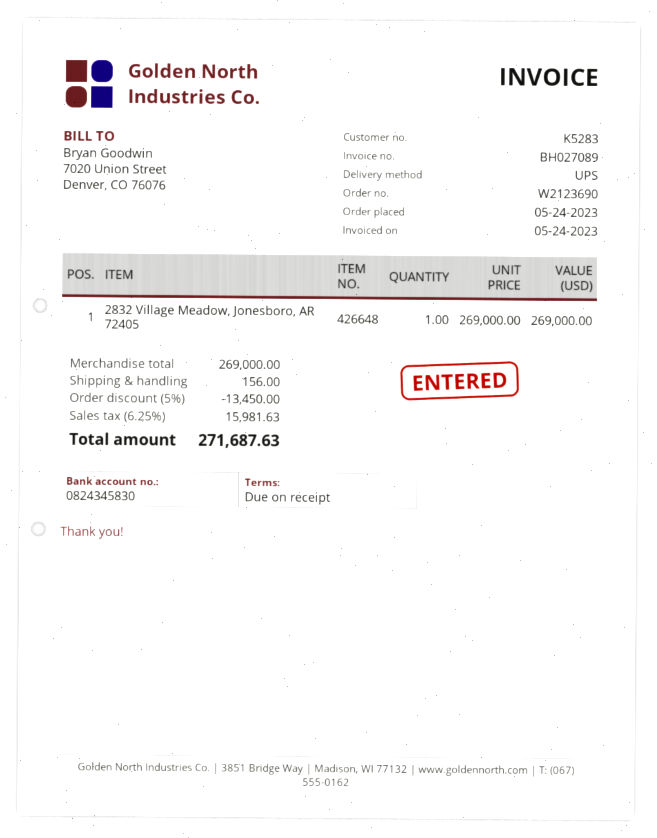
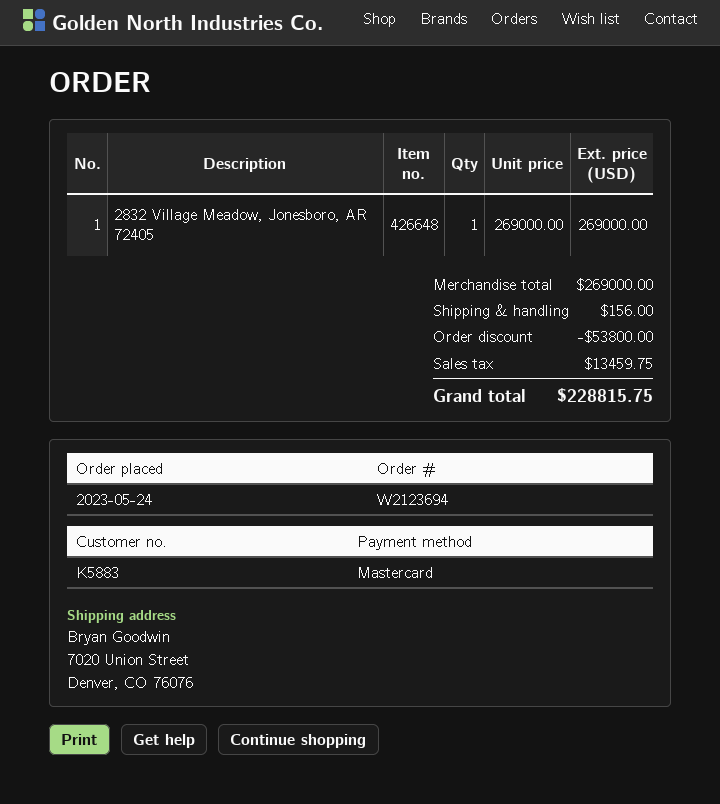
order number: W2123690 -> W2123694
customer number: K5283 -> K5883
discount: 13450.00 -> 53800.00
tax: 15981.63 -> 13459.75
total: 271687.63 -> 228815.75

